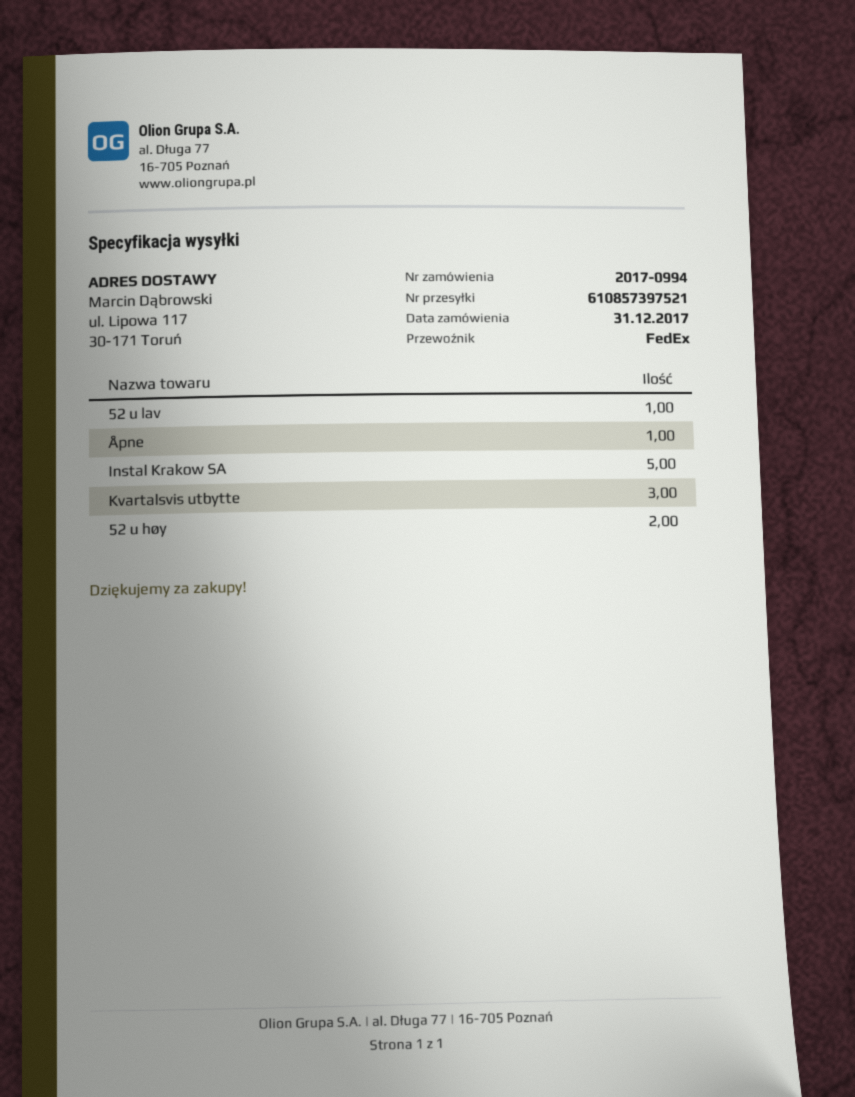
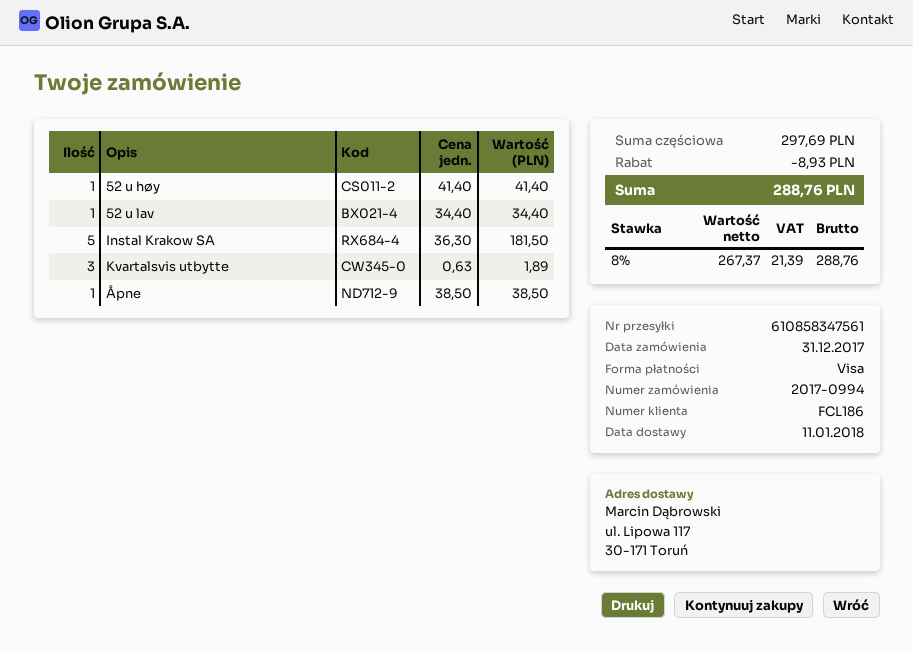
tracking number: 610857397521 -> 610858347561
52 u høy: 2 -> 1

